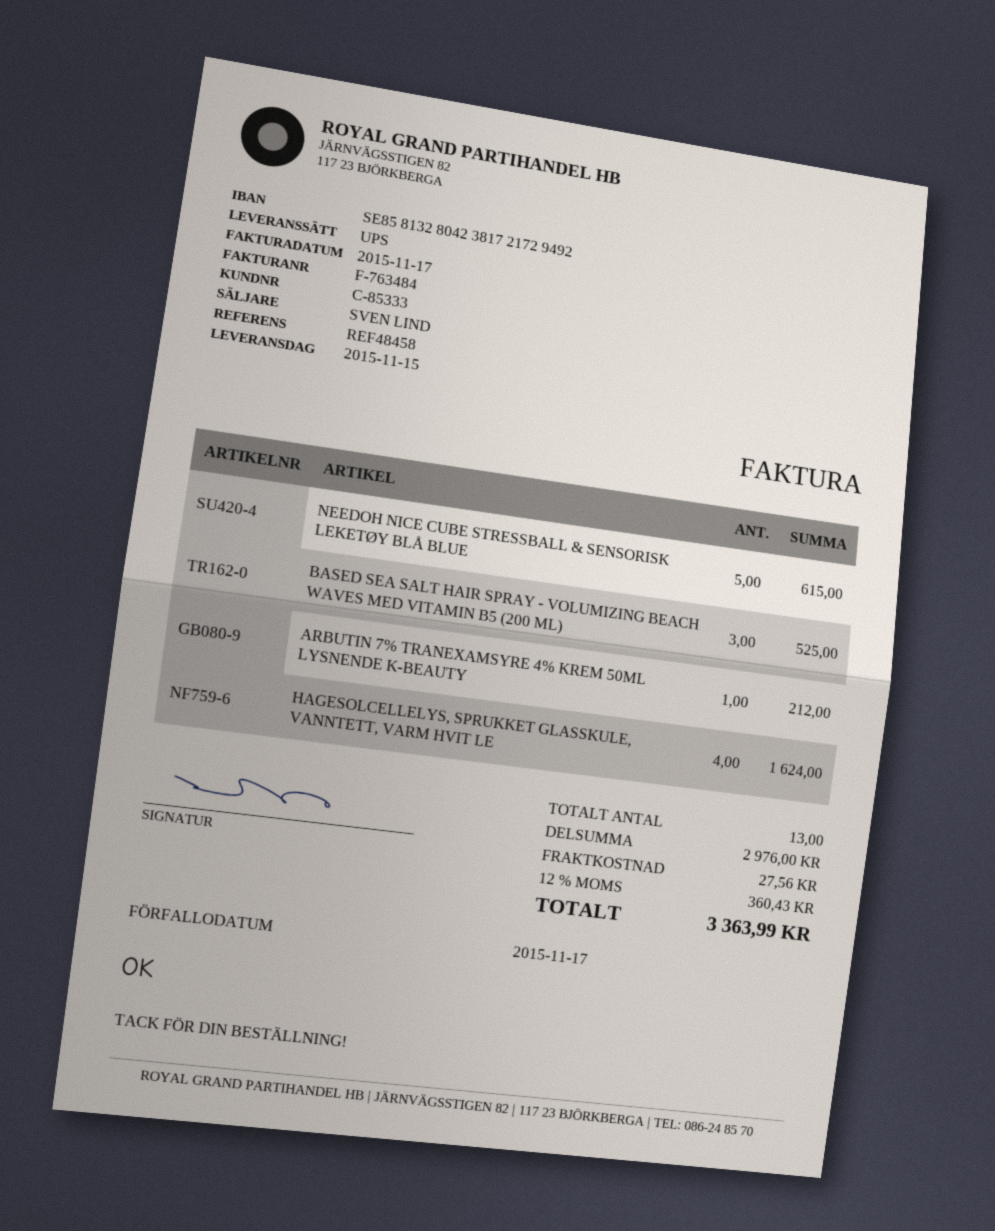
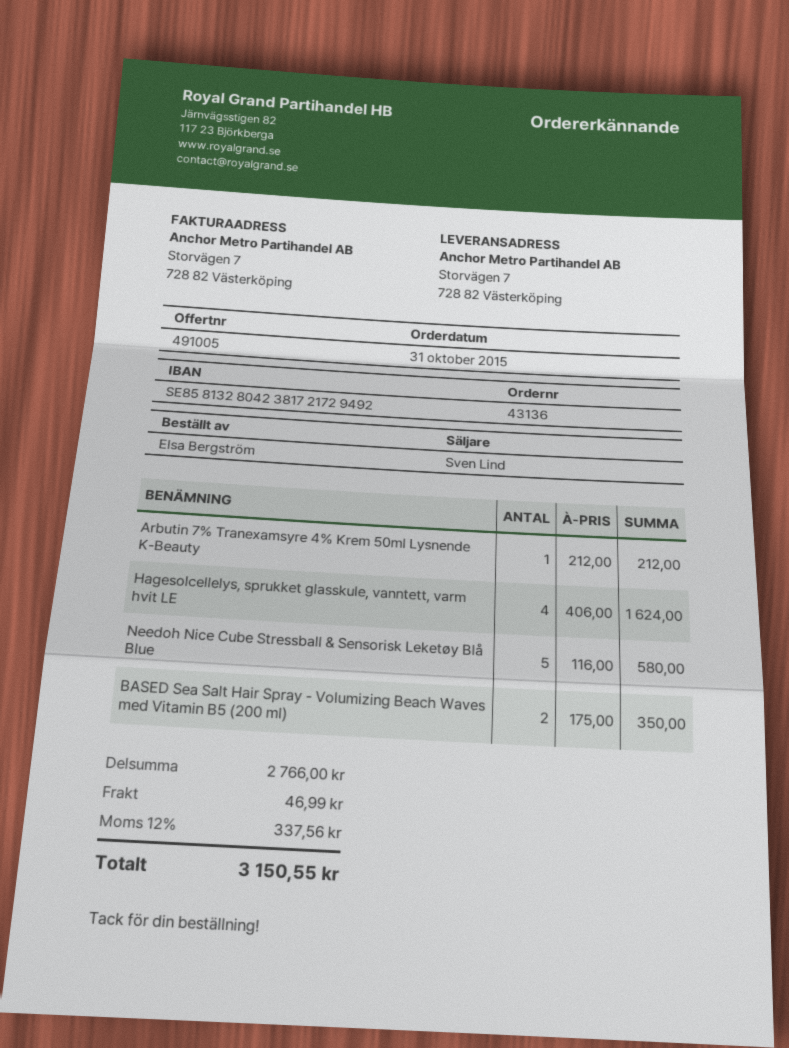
NEEDOH NICE CUBE STRESSBALL & SENSORISK LEKETØY BLÅ BLUE: 5 for 615.00 -> 5 for 580.00
BASED SEA SALT HAIR SPRAY - VOLUMIZING BEACH WAVES MED VITAMIN B5 (200 ML): 3 for 525.00 -> 2 for 350.00
subtotal: 2976.00 -> 2766.00
shipping: 27.56 -> 46.99
tax: 12% = 360.43 -> 12% = 337.56
total: 3363.99 -> 3150.55

